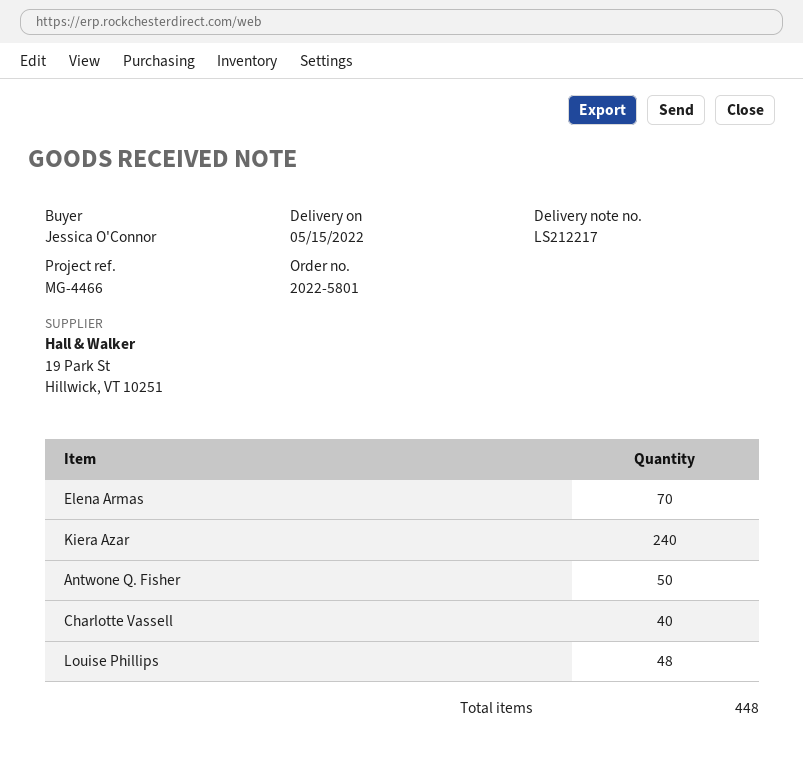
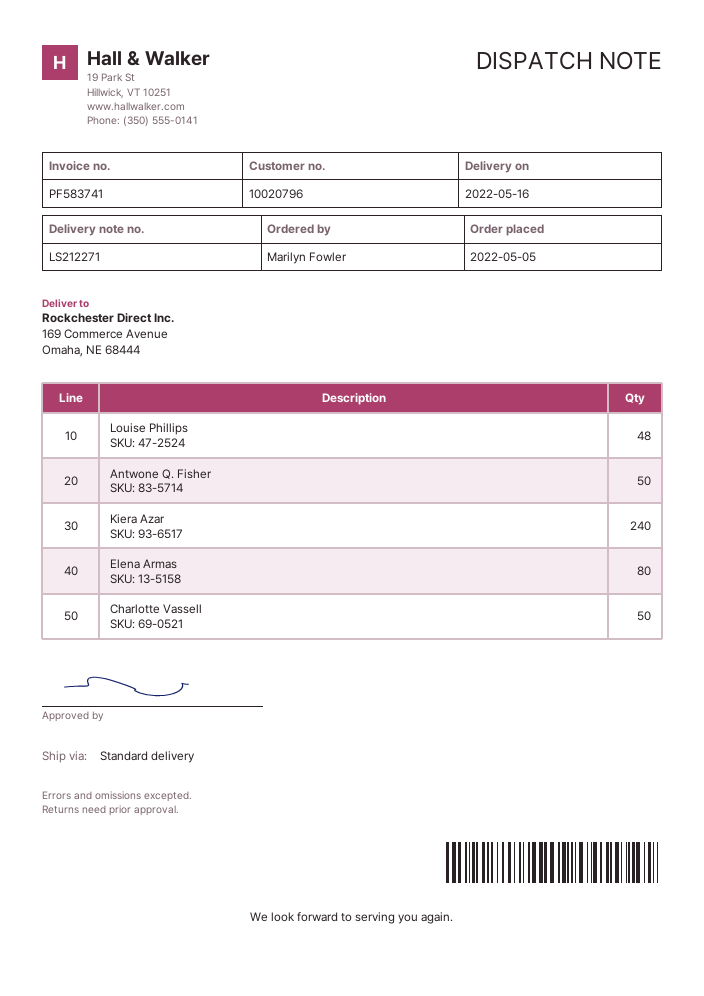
delivery note number: LS212217 -> LS212271
delivery date: 2022-05-15 -> 2022-05-16
ordered by: Jessica O'Connor -> Marilyn Fowler
Elena Armas: 70 -> 80
Charlotte Vassell: 40 -> 50

